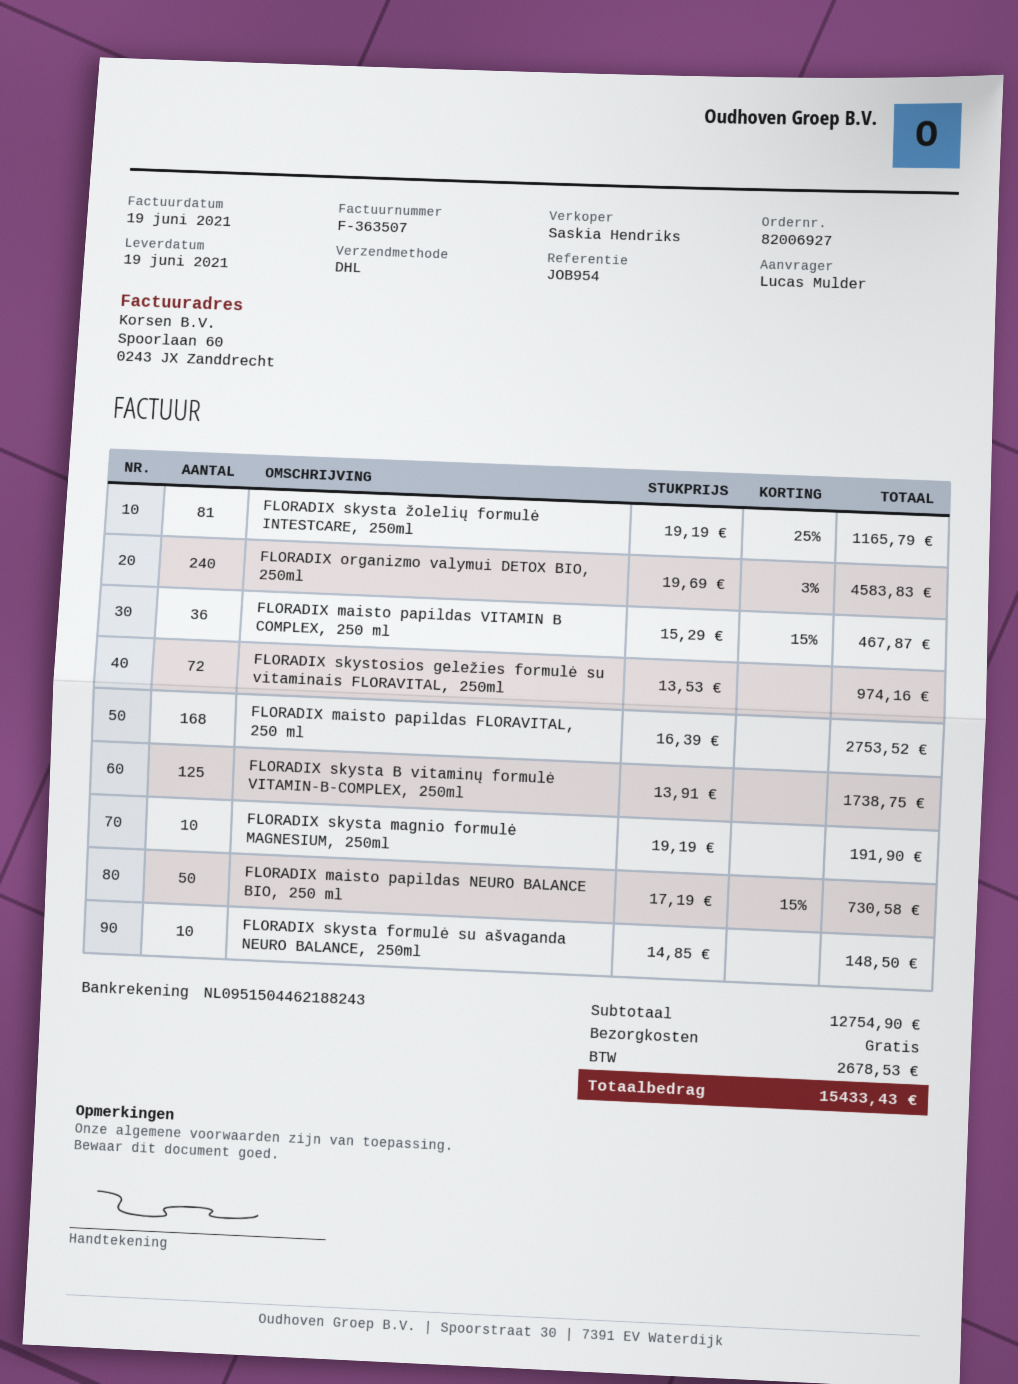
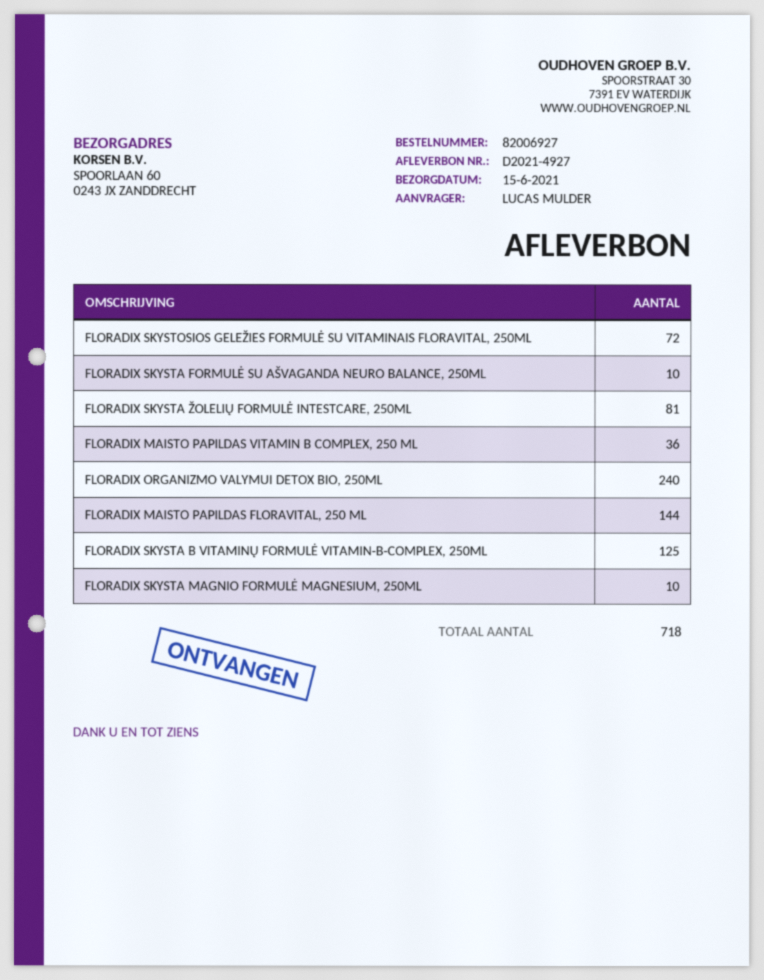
delivery date: 2021-06-19 -> 2021-06-15
FLORADIX maisto papildas FLORAVITAL, 250 ml: 168 -> 144
FLORADIX maisto papildas NEURO BALANCE BIO, 250 ml: 50 -> none

